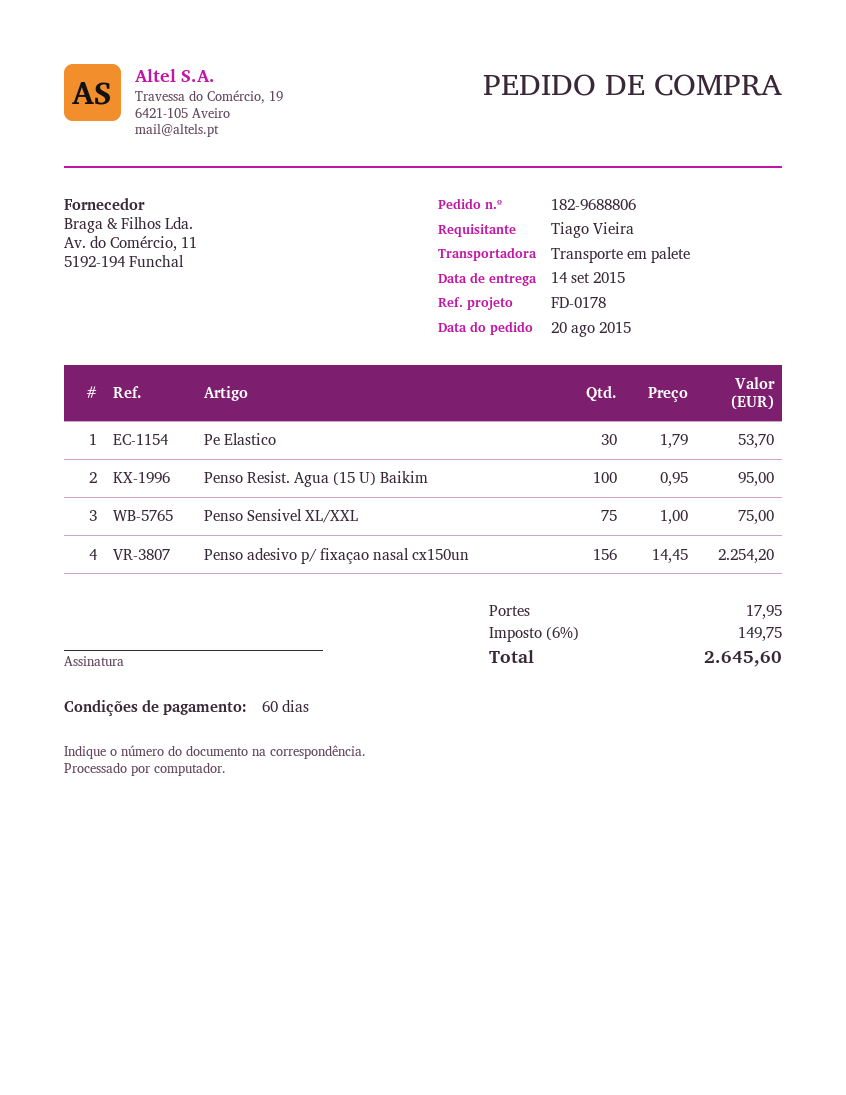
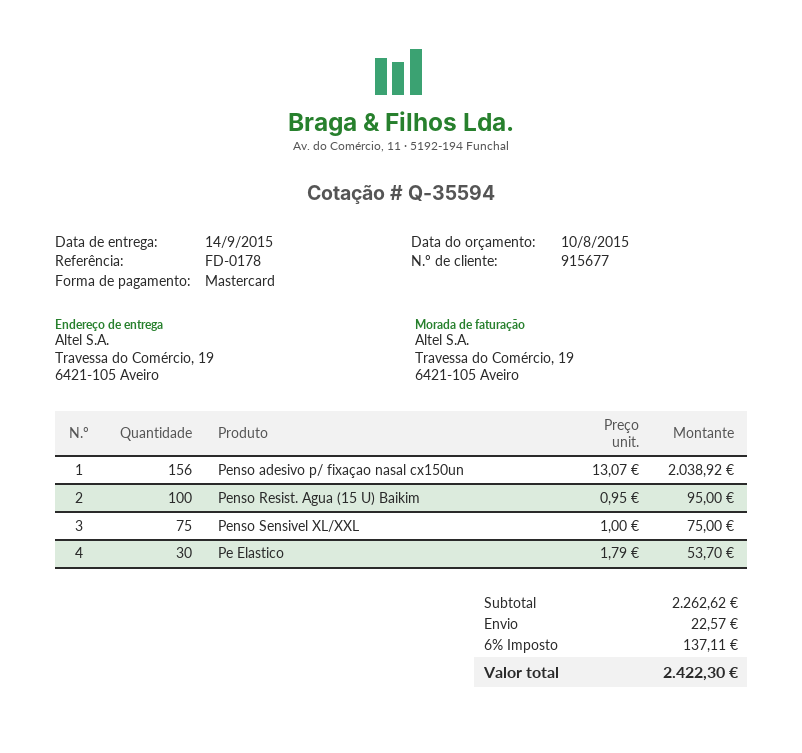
Penso adesivo p/ fixaçao nasal cx150un: 156 x 14.45 = 2254.20 -> 156 x 13.07 = 2038.92
shipping: 17.95 -> 22.57
tax: 6% = 149.75 -> 6% = 137.11
total: 2645.60 -> 2422.30

